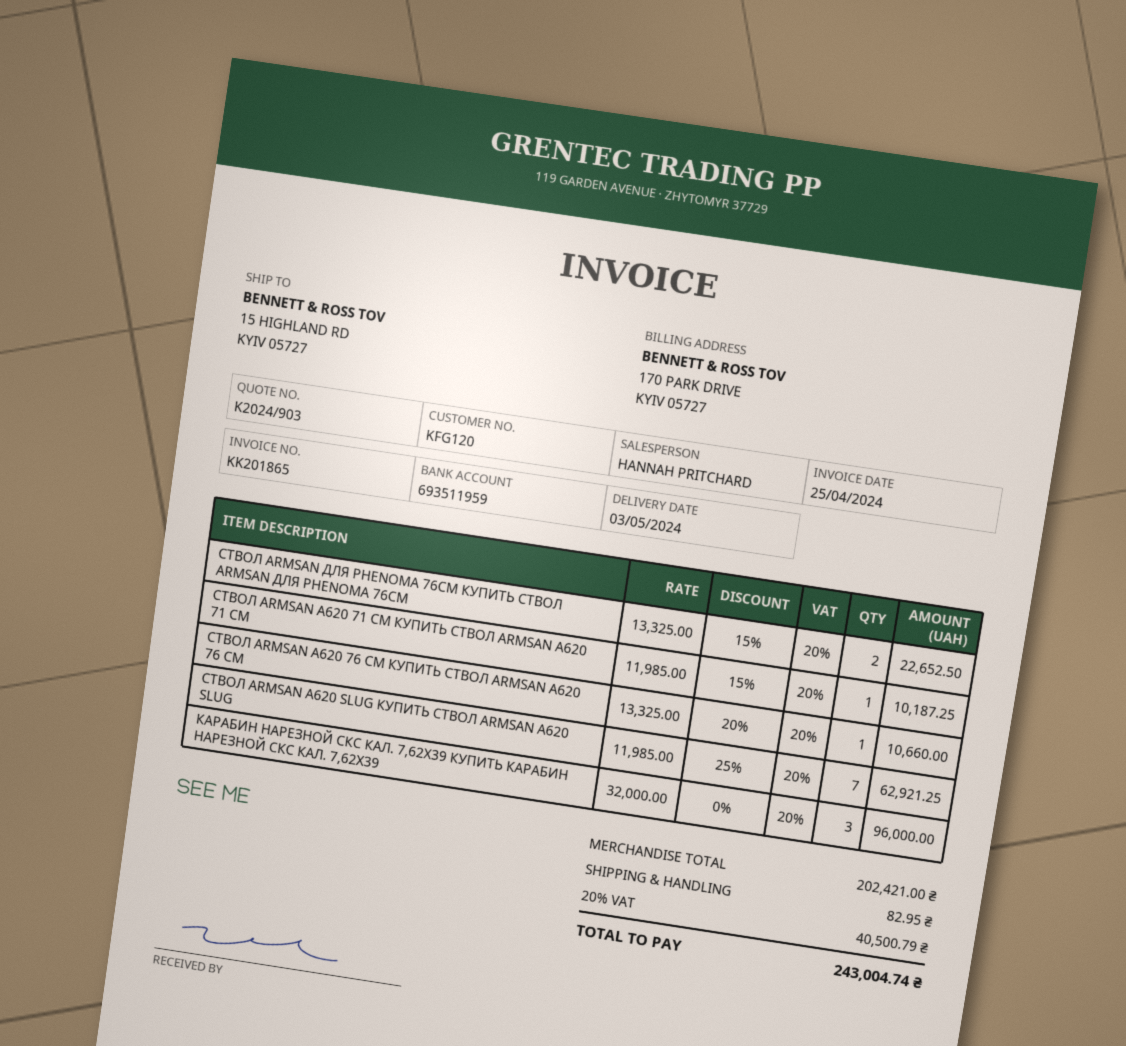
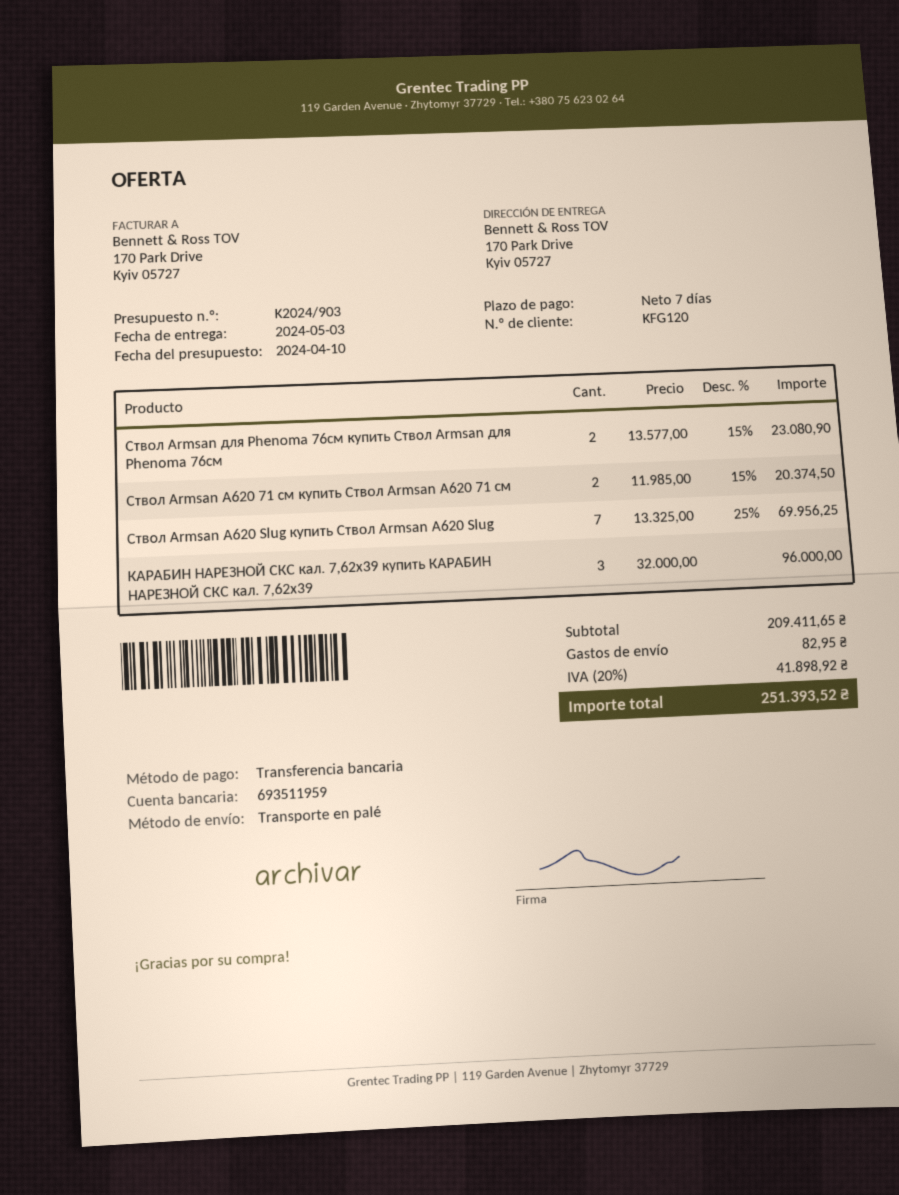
ship to: 15 HIGHLAND RD, KYIV 05727 -> 170 Park Drive, Kyiv 05727
СТВОЛ ARMSAN ДЛЯ PHENOMA 76СМ КУПИТЬ СТВОЛ ARMSAN ДЛЯ PHENOMA 76СМ: 2 x 13325.00 - 15% = 22652.50 -> 2 x 13577.00 - 15% = 23080.90
СТВОЛ ARMSAN A620 71 СМ КУПИТЬ СТВОЛ ARMSAN A620 71 СМ: 1 x 11985.00 - 15% = 10187.25 -> 2 x 11985.00 - 15% = 20374.50
СТВОЛ ARMSAN A620 76 СМ КУПИТЬ СТВОЛ ARMSAN A620 76 СМ: 1 x 13325.00 - 20% = 10660.00 -> none
СТВОЛ ARMSAN A620 SLUG КУПИТЬ СТВОЛ ARMSAN A620 SLUG: 7 x 11985.00 - 25% = 62921.25 -> 7 x 13325.00 - 25% = 69956.25
subtotal: 202421.00 -> 209411.65
tax: 20% = 40500.79 -> 20% = 41898.92
total: 243004.74 -> 251393.52

